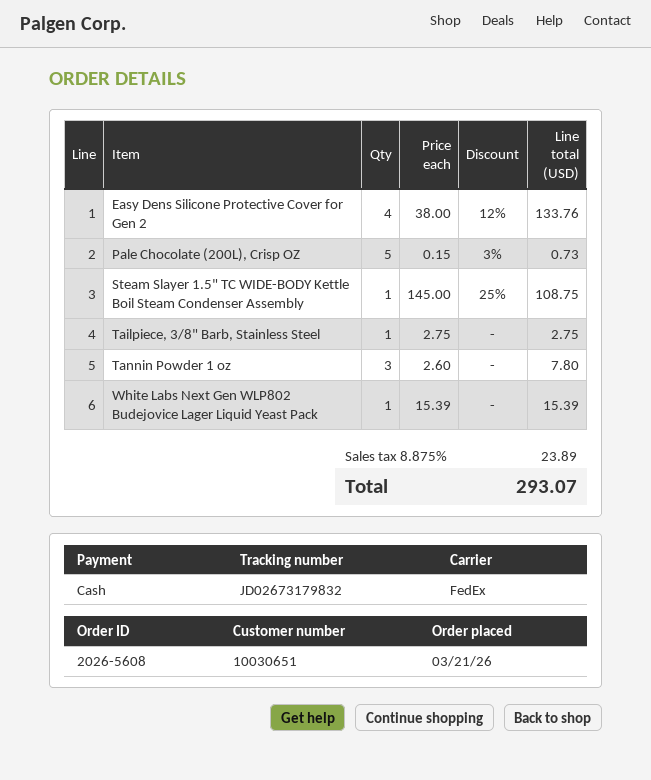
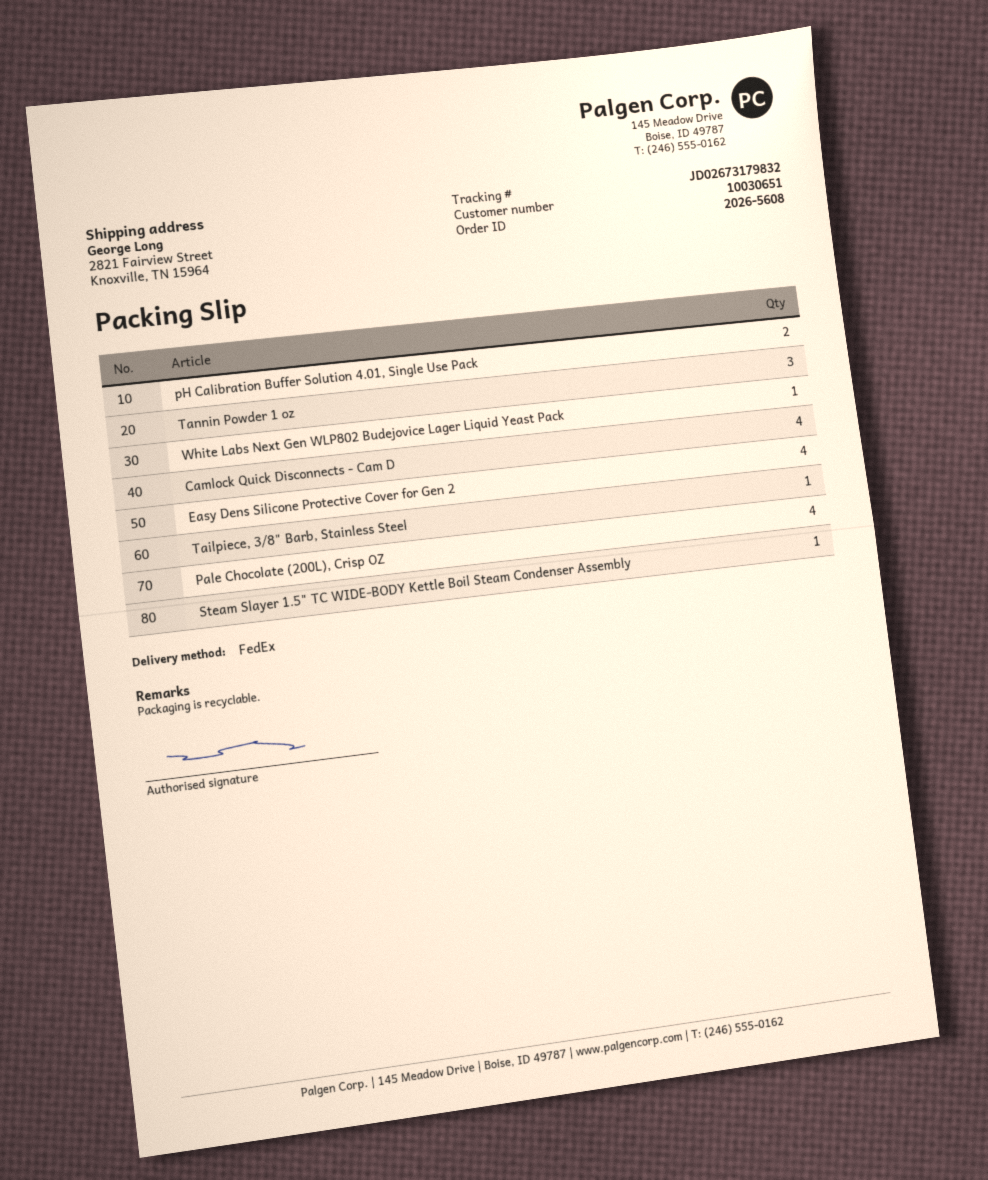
Pale Chocolate (200L), Crisp OZ: 5 -> 4
pH Calibration Buffer Solution 4.01, Single Use Pack: none -> 2
Camlock Quick Disconnects - Cam D: none -> 4

